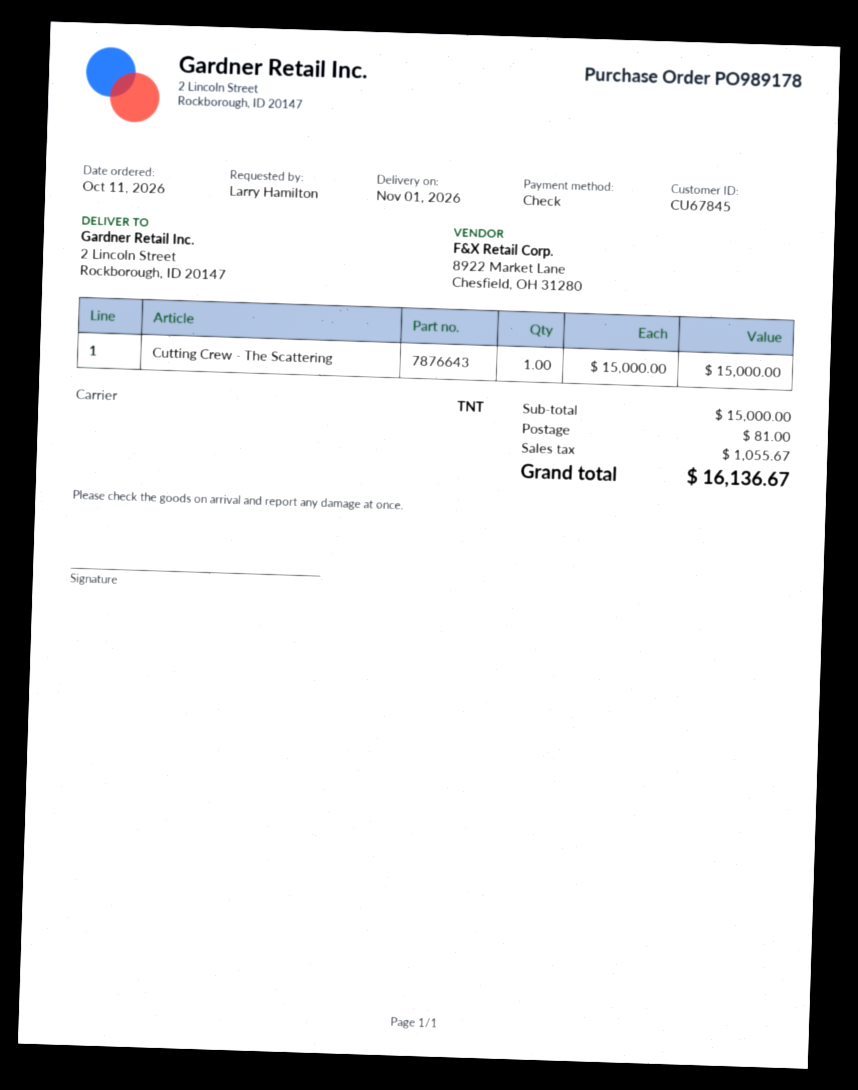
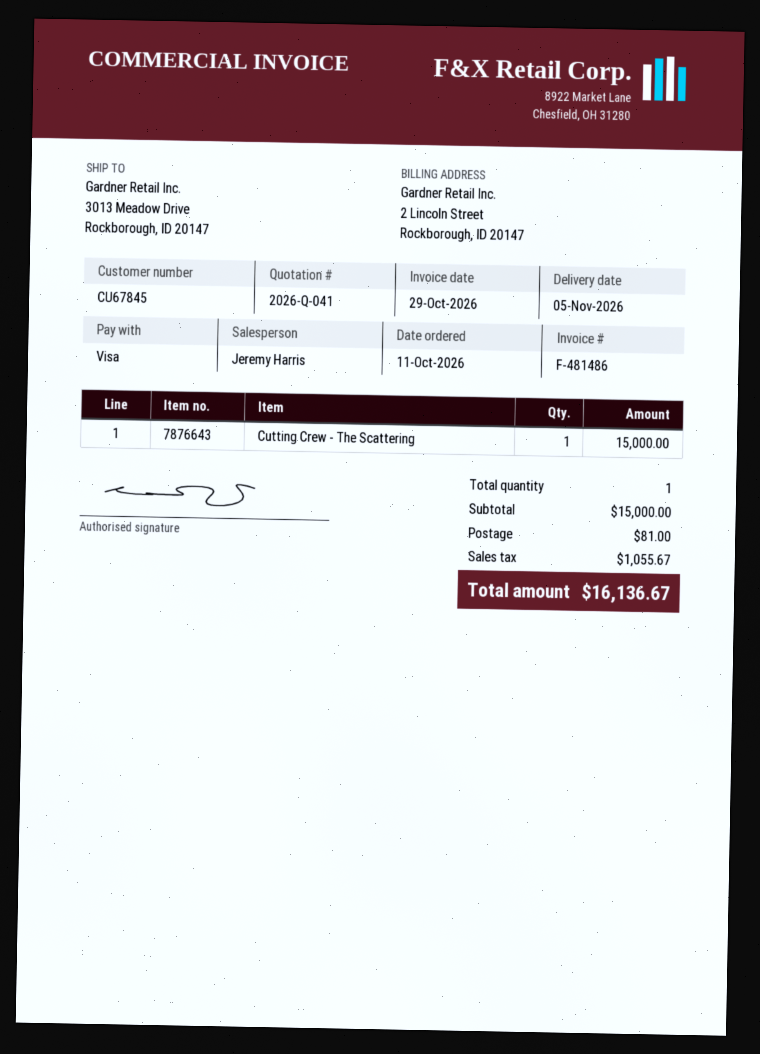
delivery date: 2026-11-01 -> 2026-11-05
payment method: cheque -> Visa
ship to: 2 Lincoln Street, Rockborough, ID 20147 -> 3013 Meadow Drive, Rockborough, ID 20147

